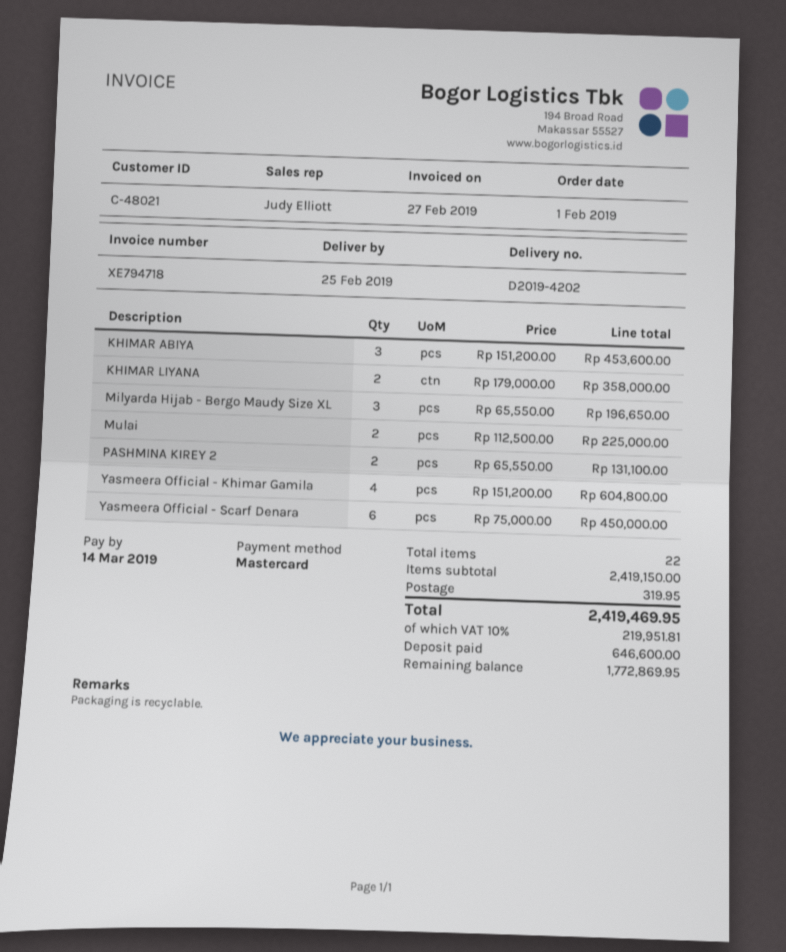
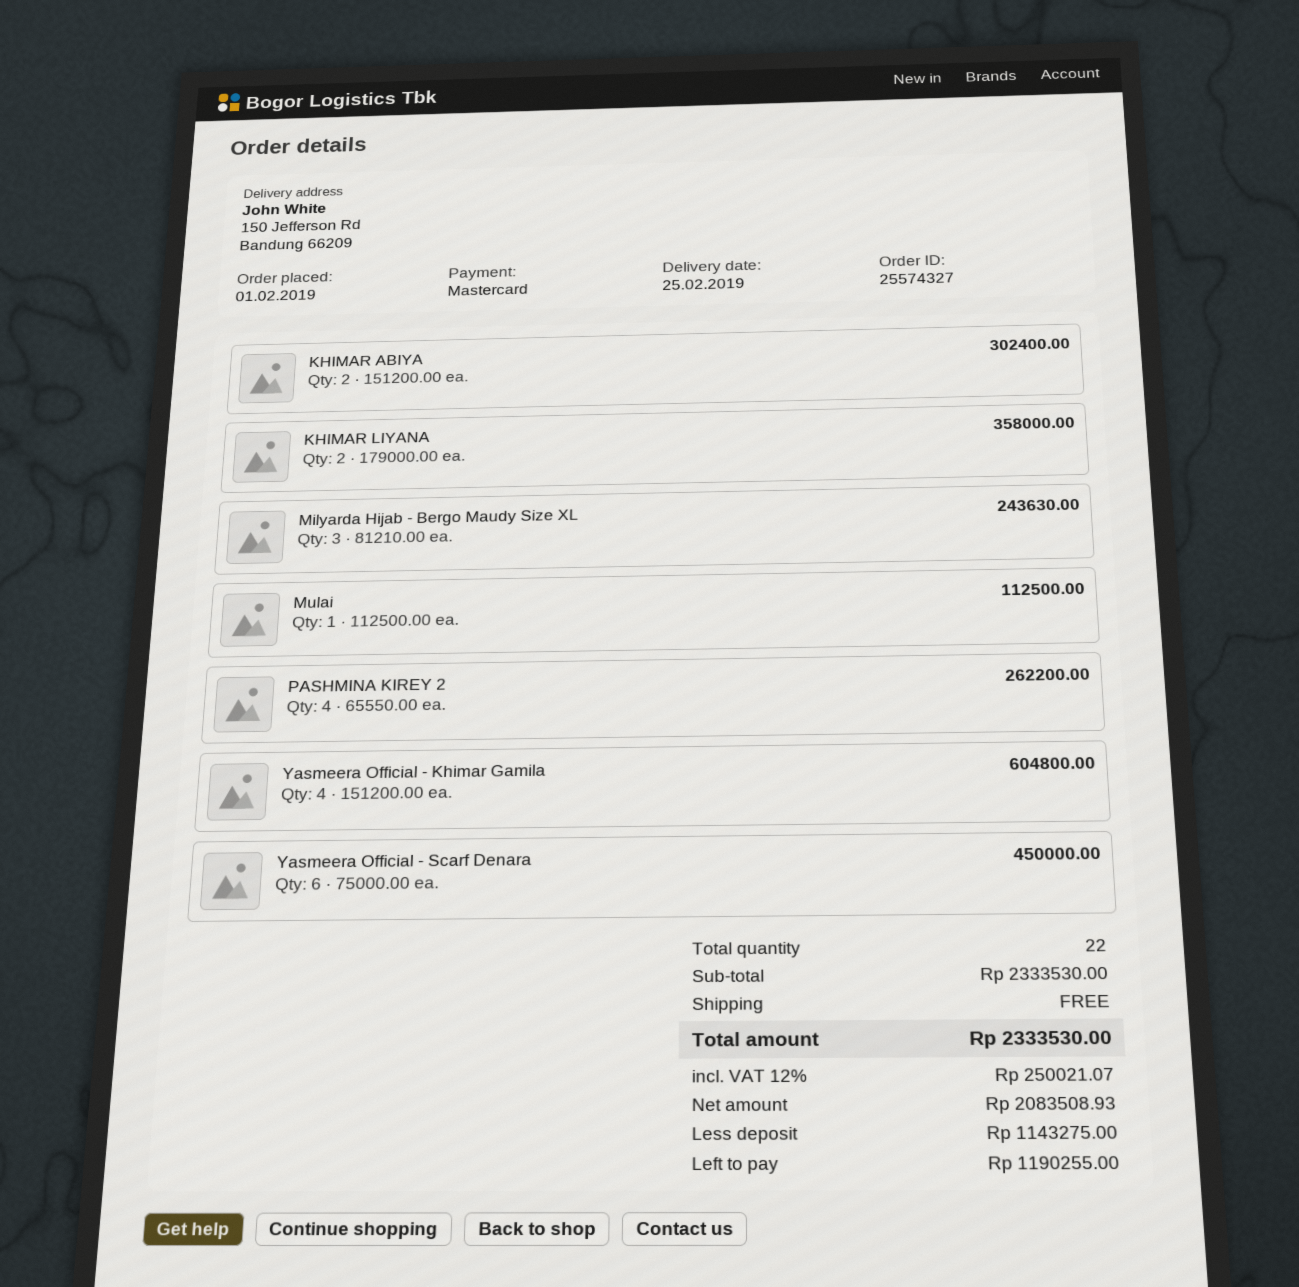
KHIMAR ABIYA: 3 x 151200.00 = 453600.00 -> 2 x 151200.00 = 302400.00
Milyarda Hijab - Bergo Maudy Size XL: 3 x 65550.00 = 196650.00 -> 3 x 81210.00 = 243630.00
Mulai: 2 x 112500.00 = 225000.00 -> 1 x 112500.00 = 112500.00
PASHMINA KIREY 2: 2 x 65550.00 = 131100.00 -> 4 x 65550.00 = 262200.00
subtotal: 2419150.00 -> 2333530.00
shipping: 319.95 -> 0.00
tax: 10% = 219951.81 -> 12% = 250021.07
total: 2419469.95 -> 2333530.00
deposit: 646600.00 -> 1143275.00
balance: 1772869.95 -> 1190255.00

